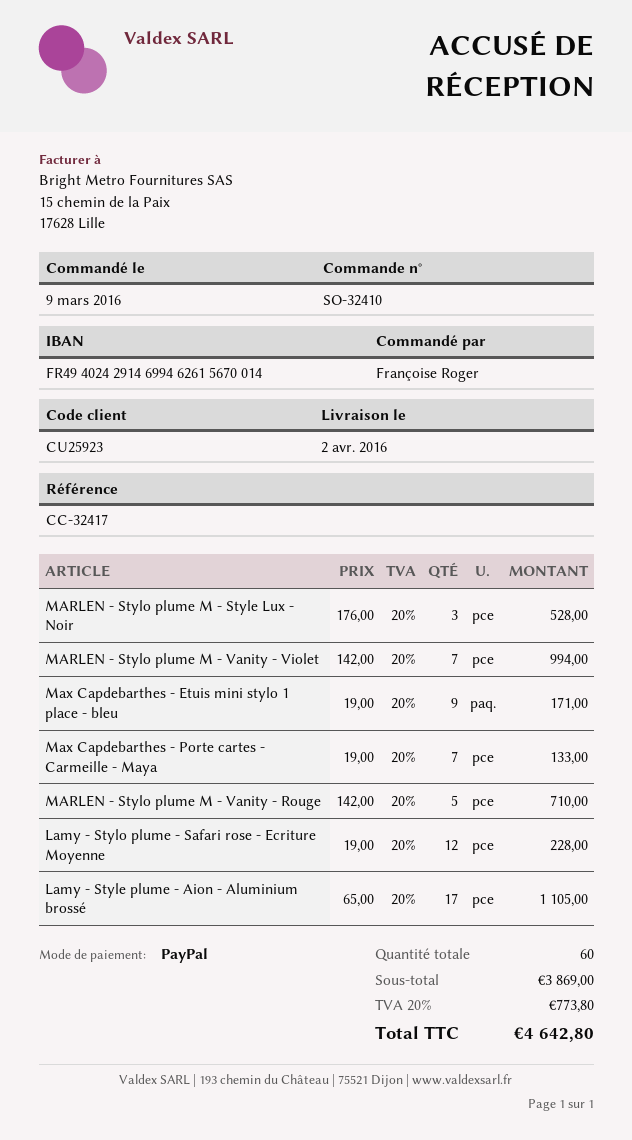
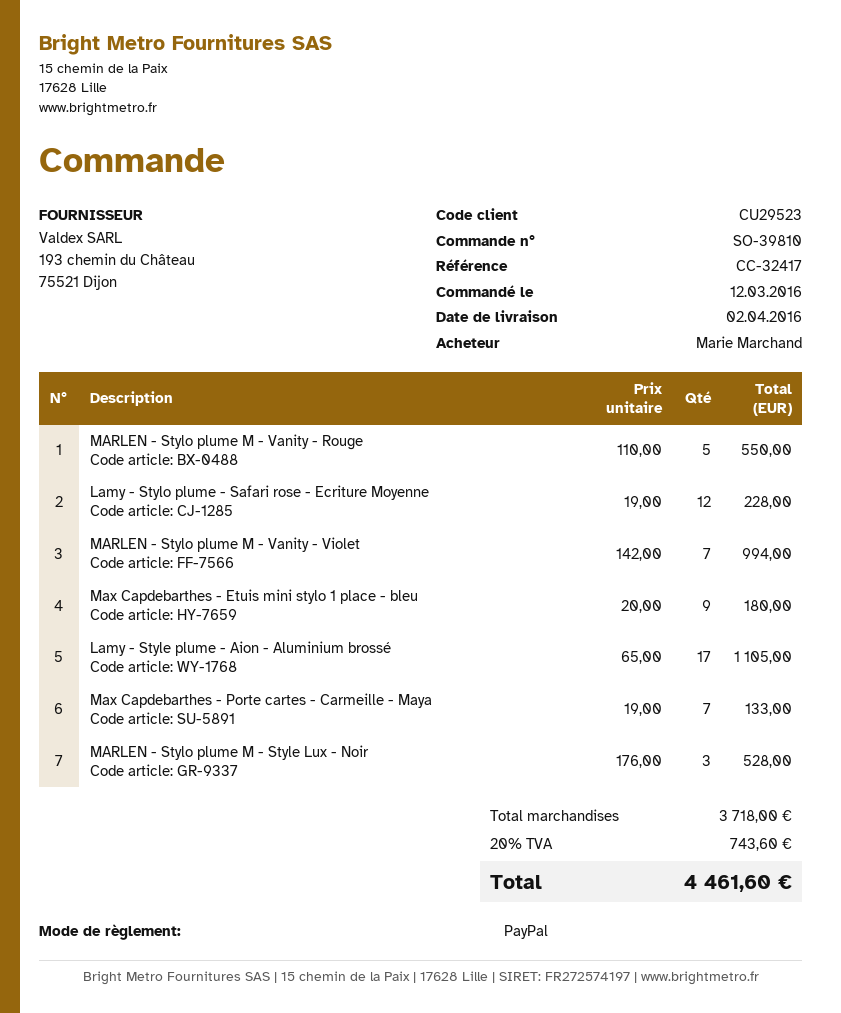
order number: SO-32410 -> SO-39810
order date: 2016-03-09 -> 2016-03-12
customer number: CU25923 -> CU29523
ordered by: Françoise Roger -> Marie Marchand
Max Capdebarthes - Etuis mini stylo 1 place - bleu: 9 x 19.00 = 171.00 -> 9 x 20.00 = 180.00
MARLEN - Stylo plume M - Vanity - Rouge: 5 x 142.00 = 710.00 -> 5 x 110.00 = 550.00
subtotal: 3869.00 -> 3718.00
tax: 20% = 773.80 -> 20% = 743.60
total: 4642.80 -> 4461.60

